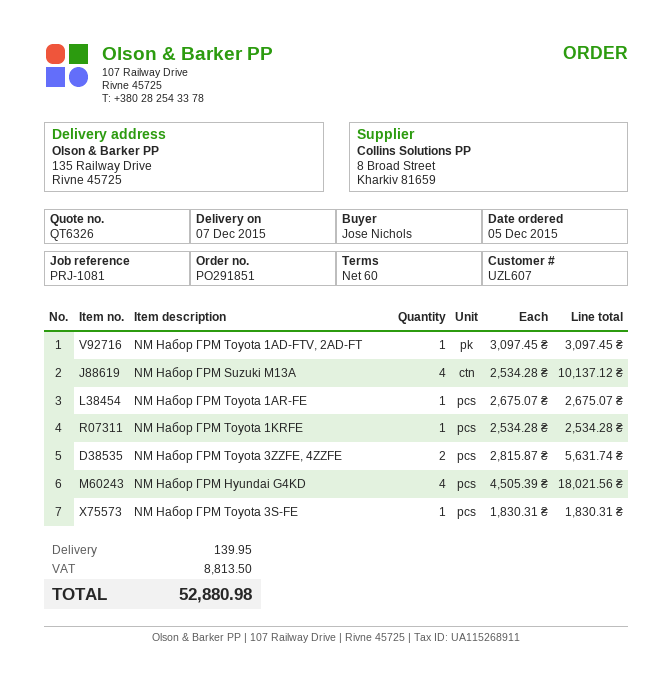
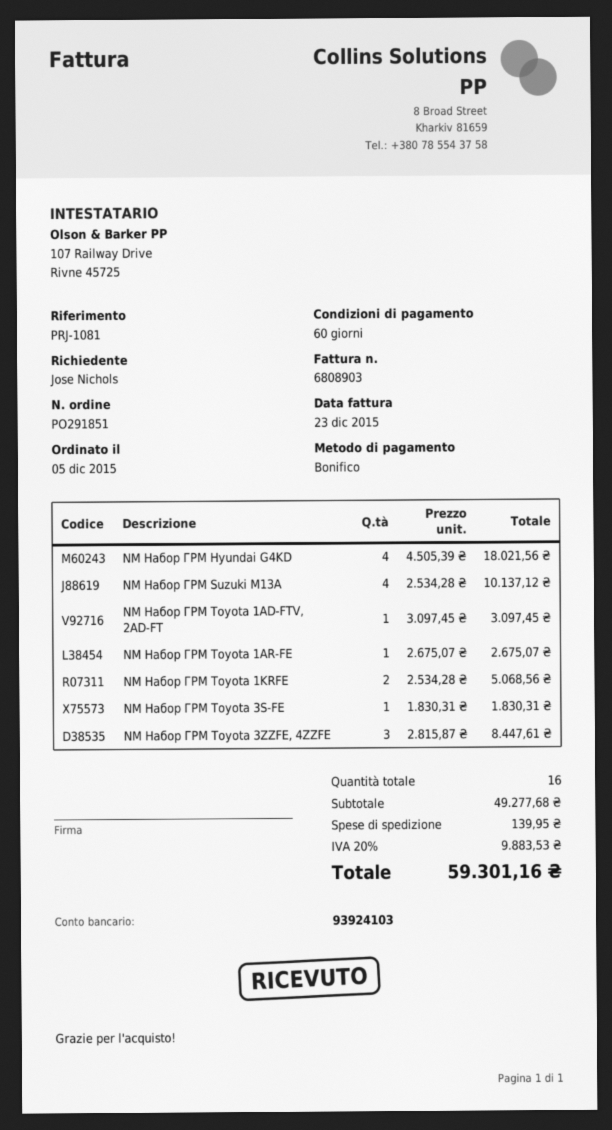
NM Набор ГРМ Toyota 1KRFE: 1 x 2534.28 = 2534.28 -> 2 x 2534.28 = 5068.56
NM Набор ГРМ Toyota 3ZZFE, 4ZZFE: 2 x 2815.87 = 5631.74 -> 3 x 2815.87 = 8447.61
tax: 8813.50 -> 9883.53
total: 52880.98 -> 59301.16

